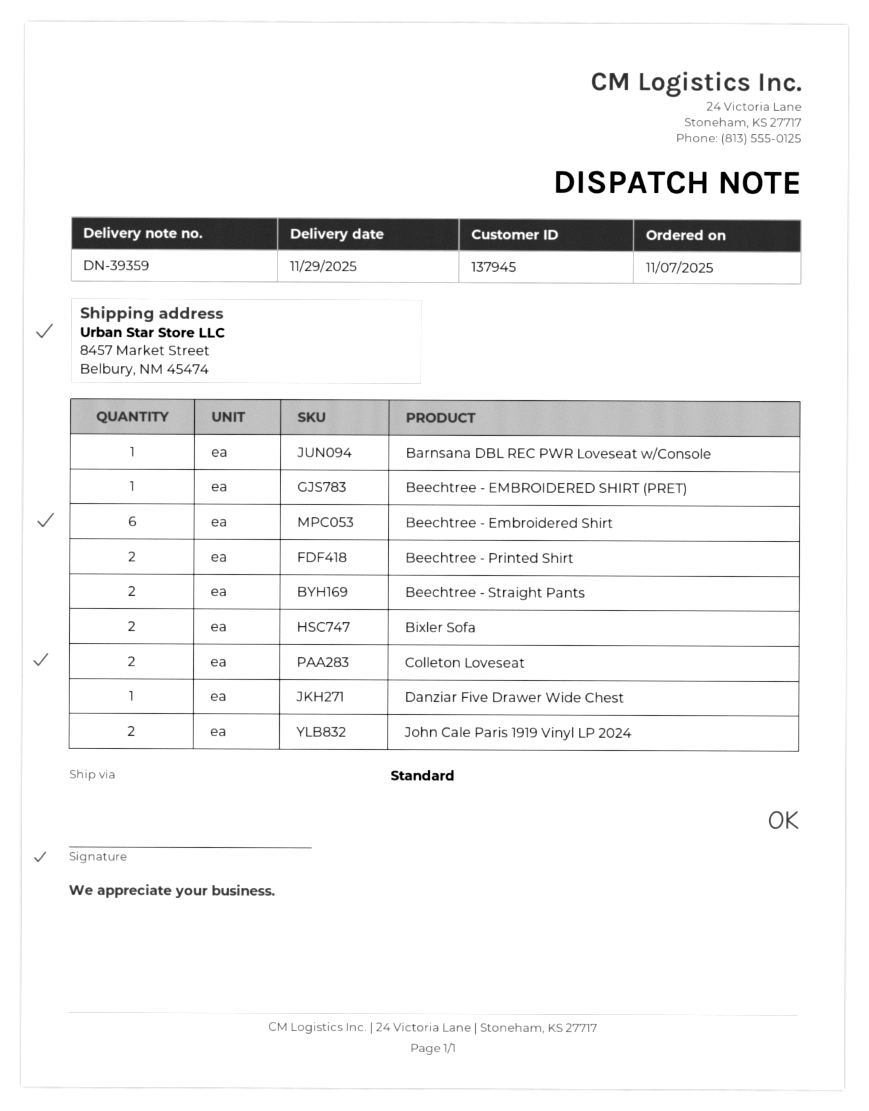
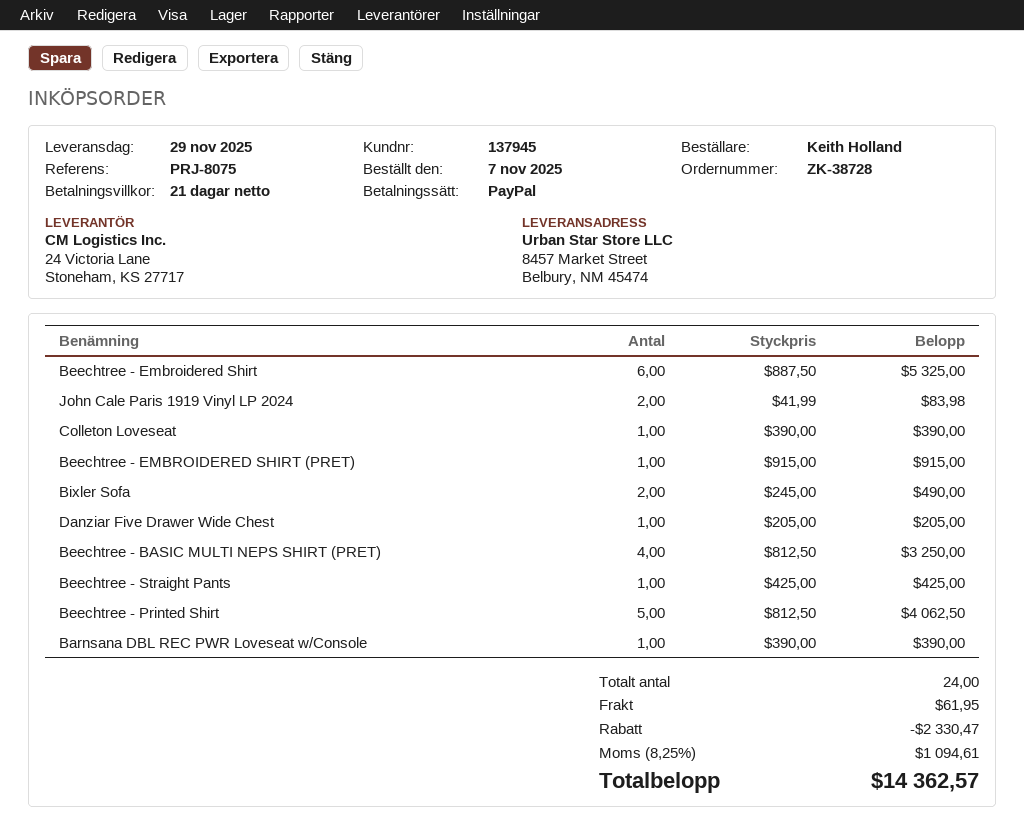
Beechtree - Printed Shirt: 2 -> 5
Beechtree - Straight Pants: 2 -> 1
Colleton Loveseat: 2 -> 1
Beechtree - BASIC MULTI NEPS SHIRT (PRET): none -> 4

